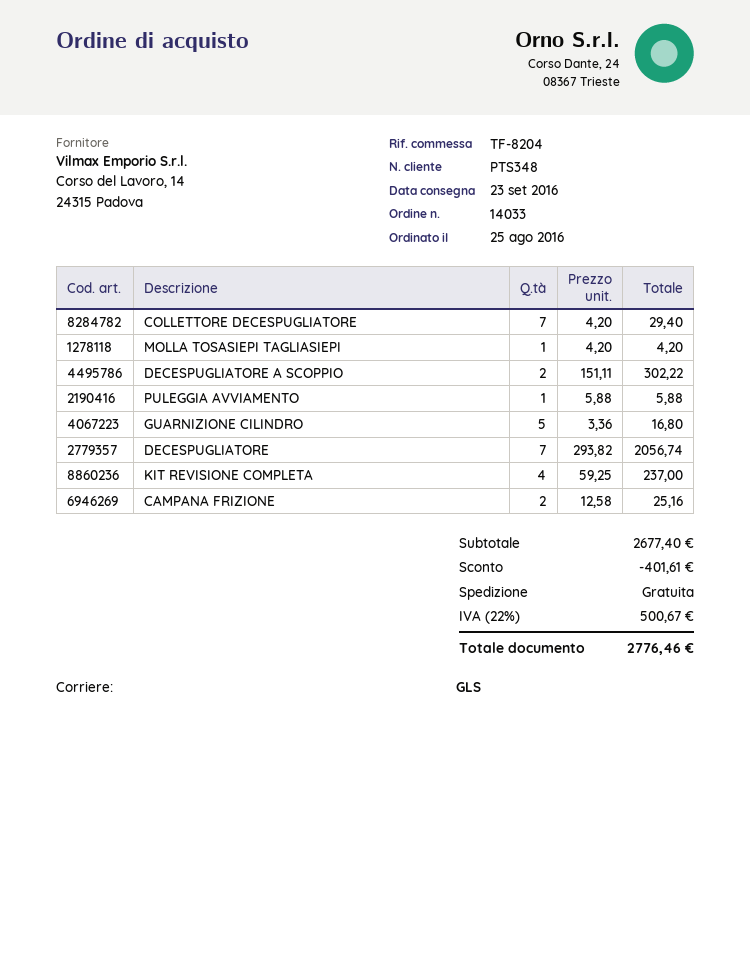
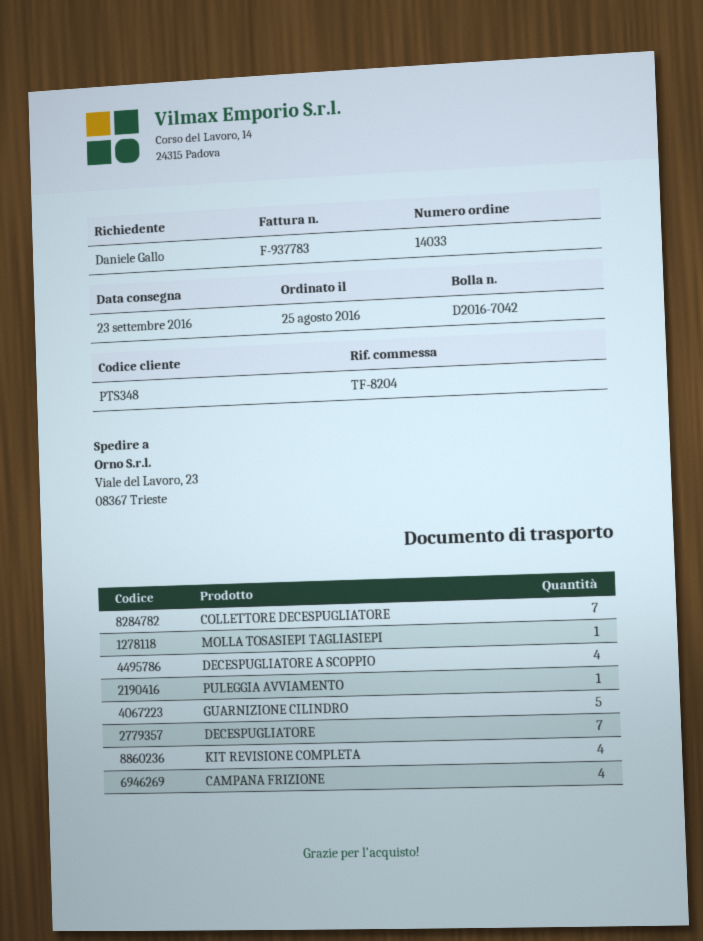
DECESPUGLIATORE A SCOPPIO: 2 -> 4
CAMPANA FRIZIONE: 2 -> 4

